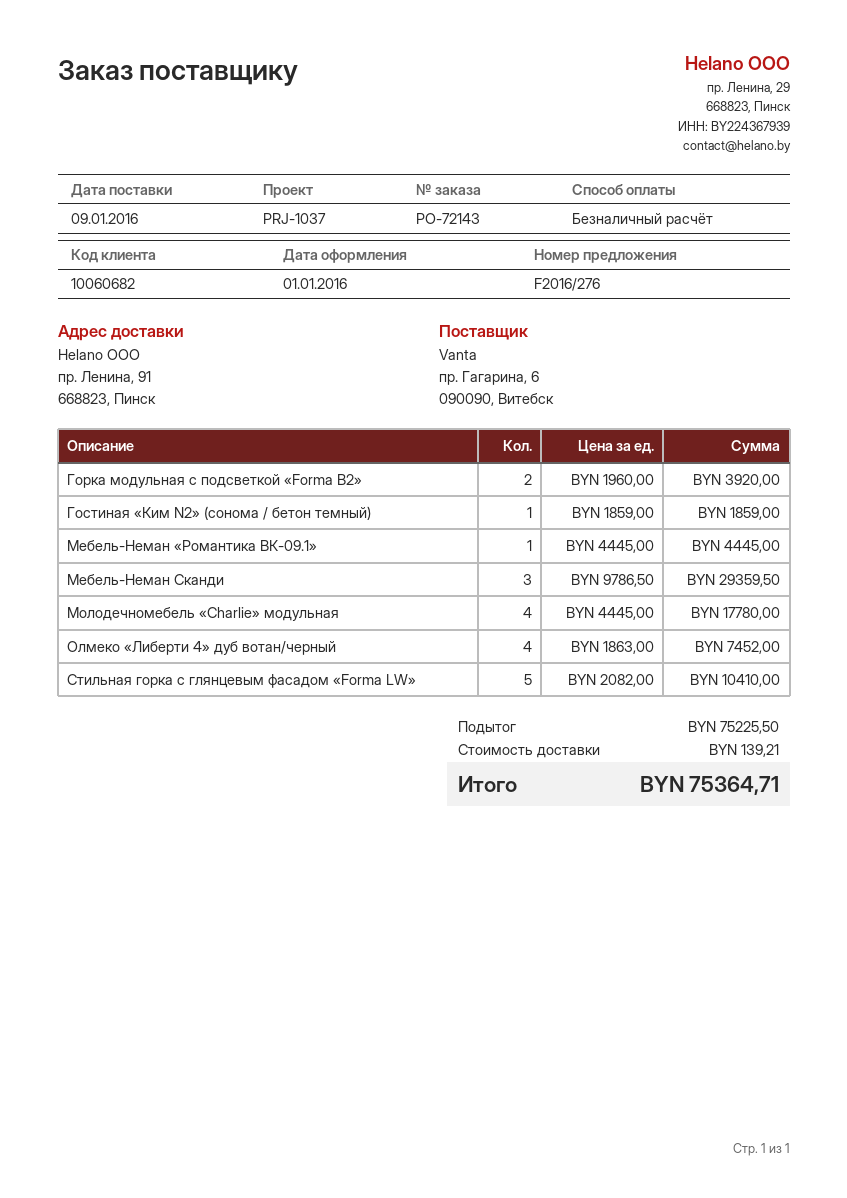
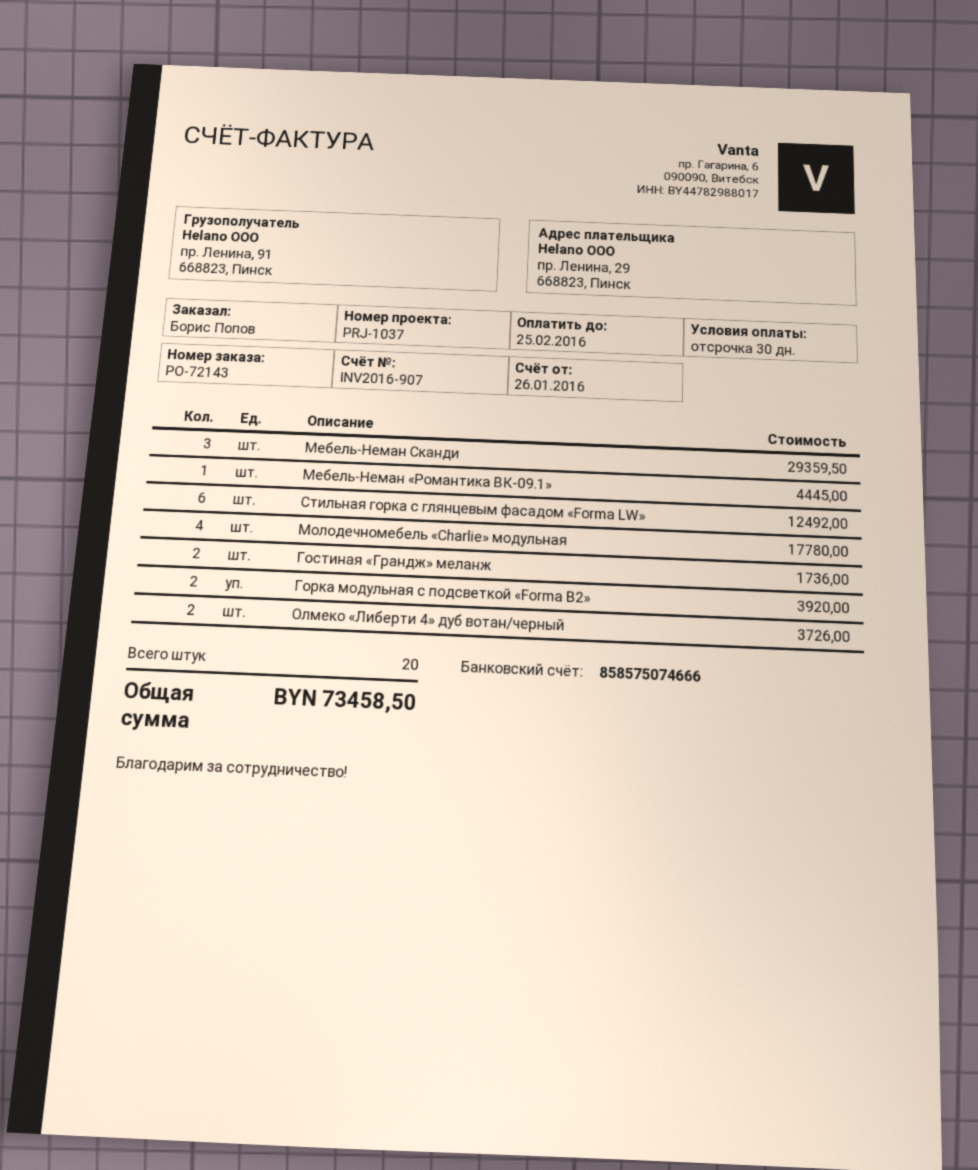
Гостиная «Ким N2» (сонома / бетон темный): 1 for 1859.00 -> none
Олмеко «Либерти 4» дуб вотан/черный: 4 for 7452.00 -> 2 for 3726.00
Стильная горка с глянцевым фасадом «Forma LW»: 5 for 10410.00 -> 6 for 12492.00
Гостиная «Грандж» меланж: none -> 2 for 1736.00
shipping: 139.21 -> none
total: 75364.71 -> 73458.50

